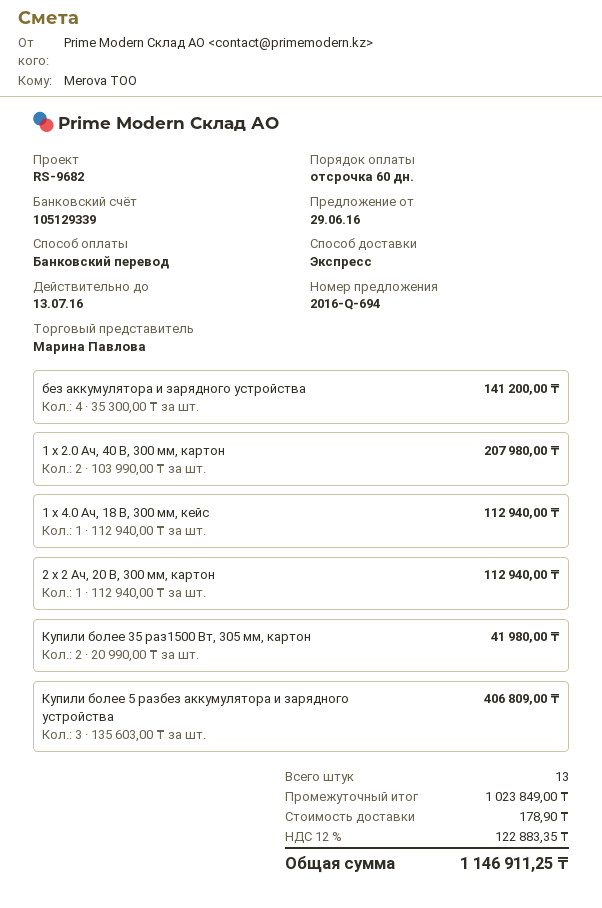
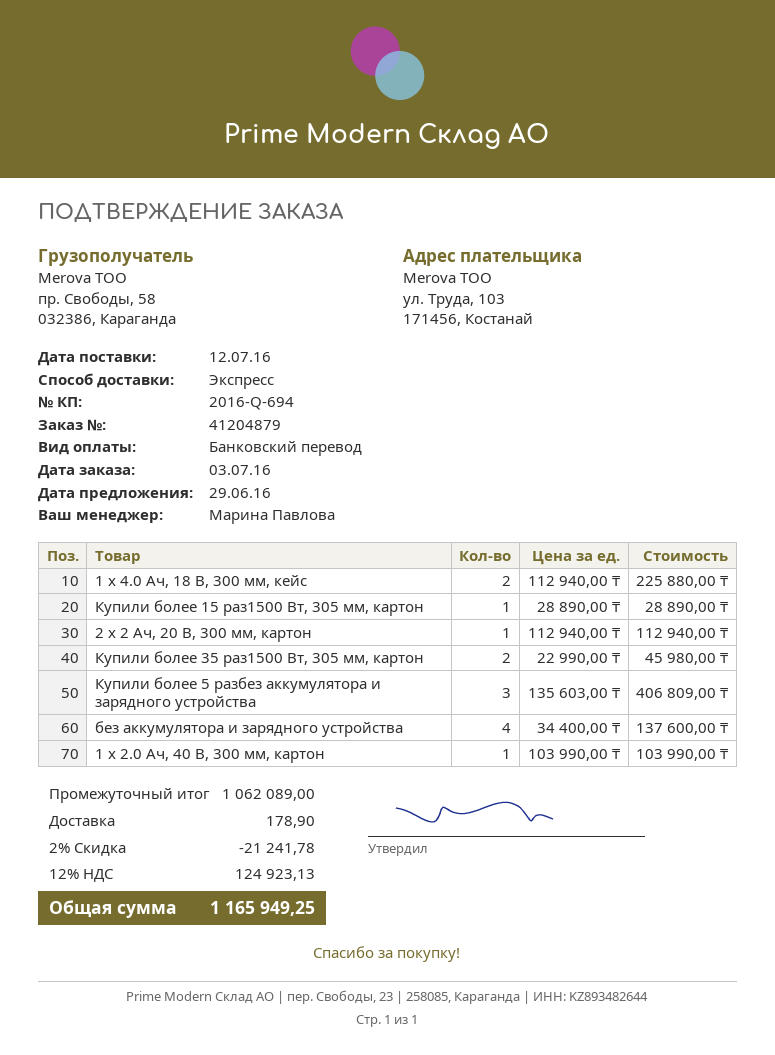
без аккумулятора и зарядного устройства: 4 x 35300.00 = 141200.00 -> 4 x 34400.00 = 137600.00
1 x 2.0 Ач, 40 В, 300 мм, картон: 2 x 103990.00 = 207980.00 -> 1 x 103990.00 = 103990.00
1 x 4.0 Ач, 18 В, 300 мм, кейс: 1 x 112940.00 = 112940.00 -> 2 x 112940.00 = 225880.00
Купили более 35 раз1500 Вт, 305 мм, картон: 2 x 20990.00 = 41980.00 -> 2 x 22990.00 = 45980.00
Купили более 15 раз1500 Вт, 305 мм, картон: none -> 1 x 28890.00 = 28890.00
subtotal: 1023849.00 -> 1062089.00
discount: none -> 2% = 21241.78
tax: 12% = 122883.35 -> 12% = 124923.13
total: 1146911.25 -> 1165949.25

